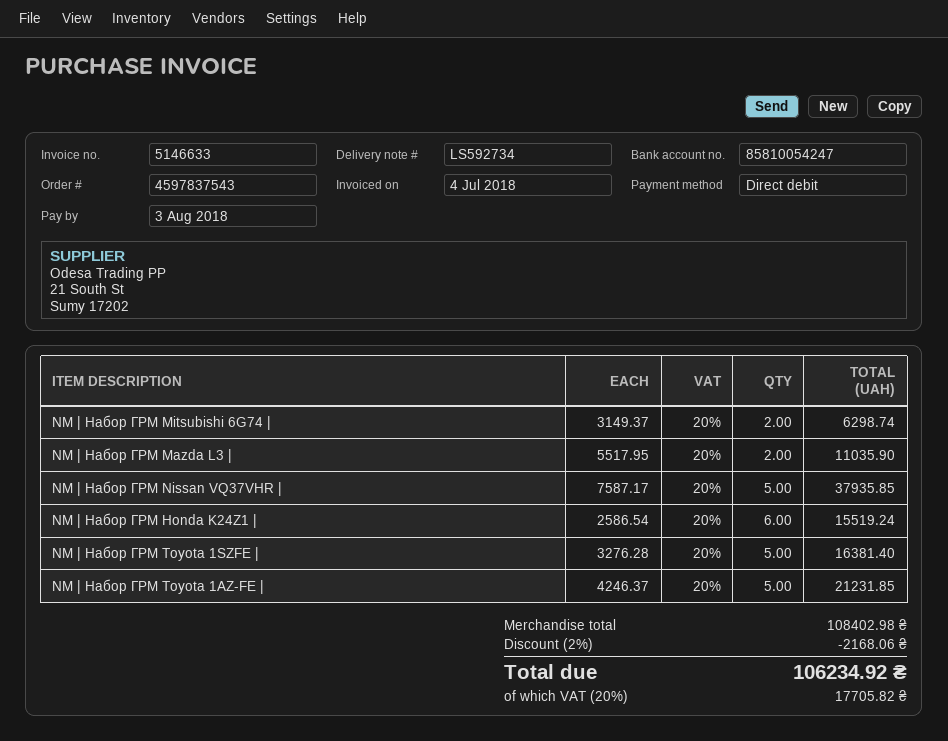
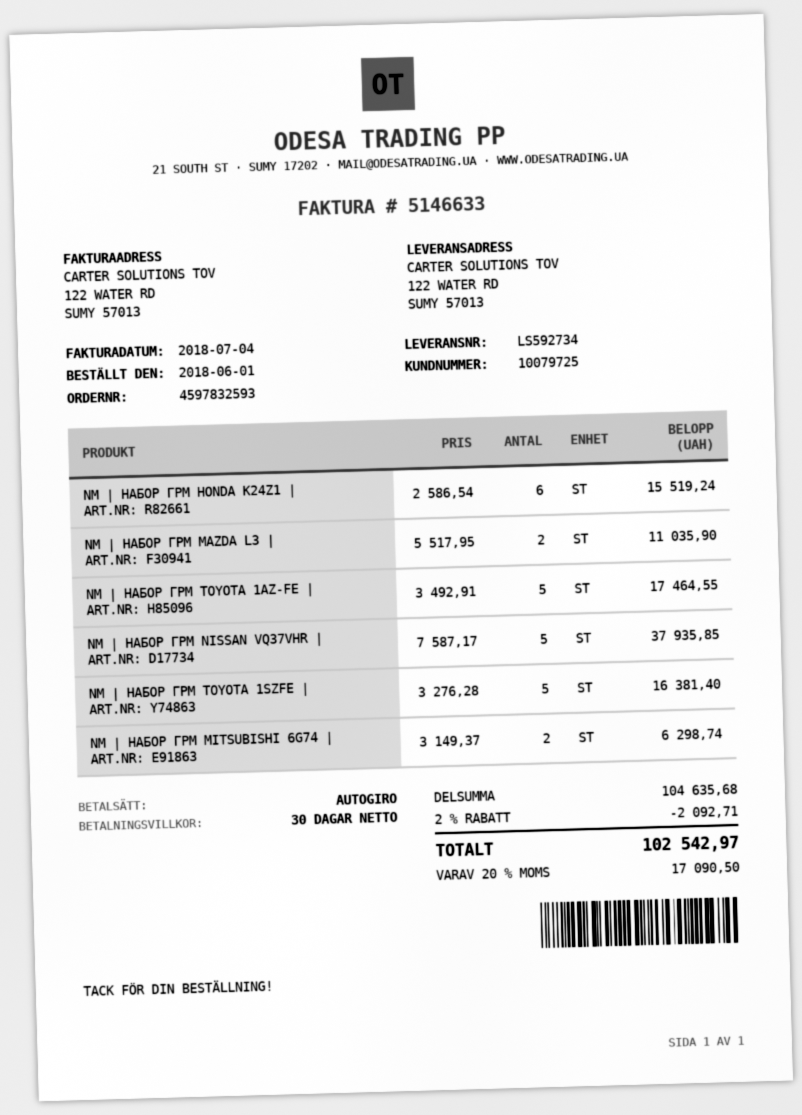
order number: 4597837543 -> 4597832593
NM | Набор ГРМ Toyota 1AZ-FE |: 5 x 4246.37 = 21231.85 -> 5 x 3492.91 = 17464.55
subtotal: 108402.98 -> 104635.68
discount: 2% = 2168.06 -> 2% = 2092.71
tax: 20% = 17705.82 -> 20% = 17090.50
total: 106234.92 -> 102542.97

